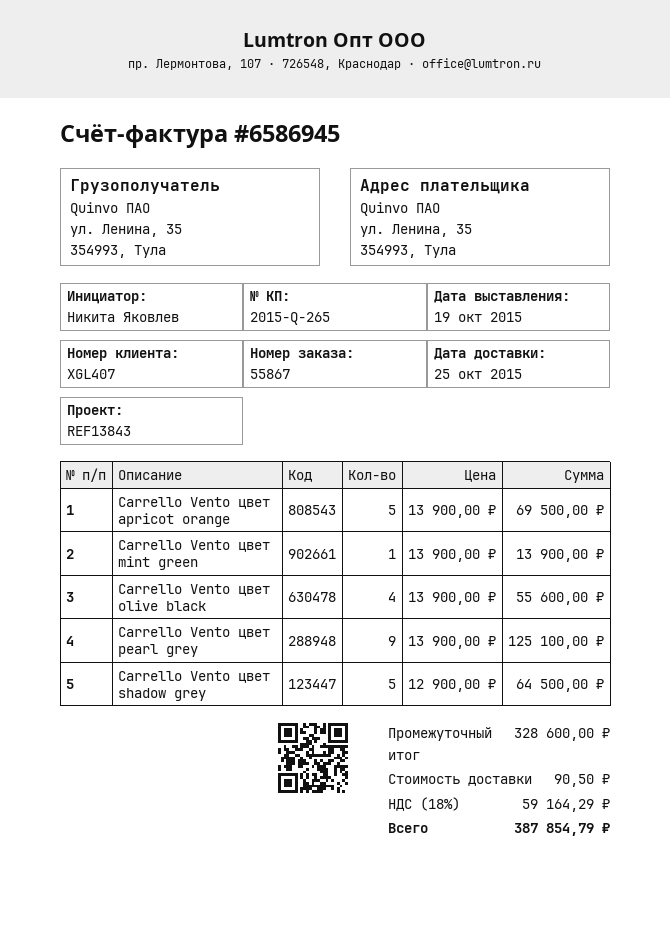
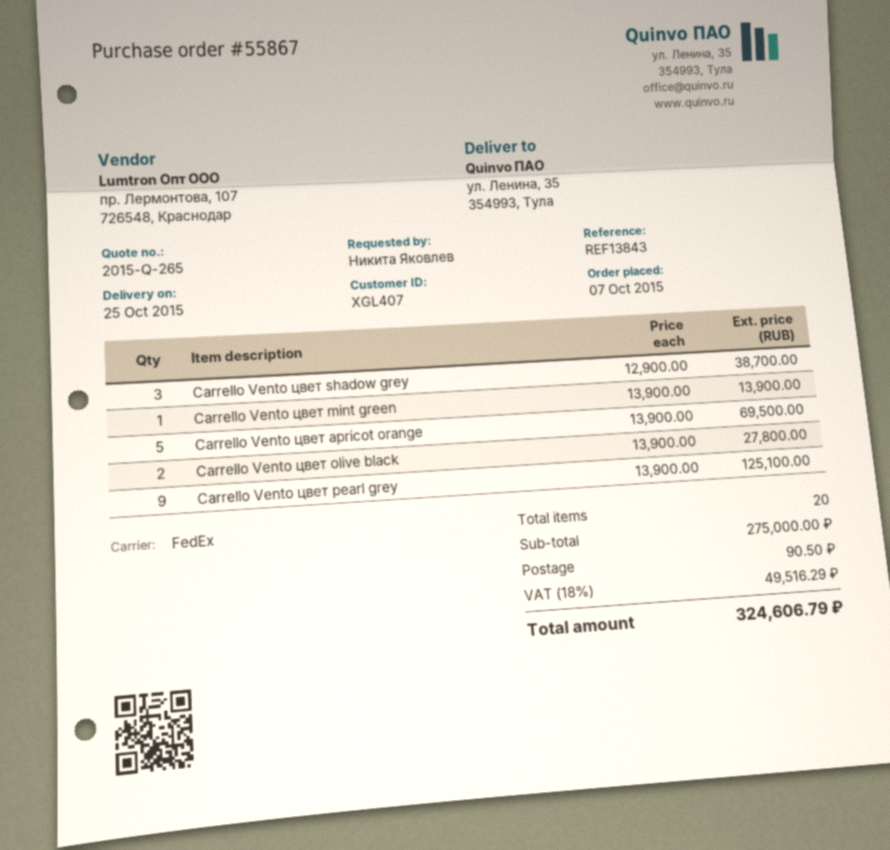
Carrello Vento цвет olive black: 4 x 13900.00 = 55600.00 -> 2 x 13900.00 = 27800.00
Carrello Vento цвет shadow grey: 5 x 12900.00 = 64500.00 -> 3 x 12900.00 = 38700.00
subtotal: 328600.00 -> 275000.00
tax: 18% = 59164.29 -> 18% = 49516.29
total: 387854.79 -> 324606.79

